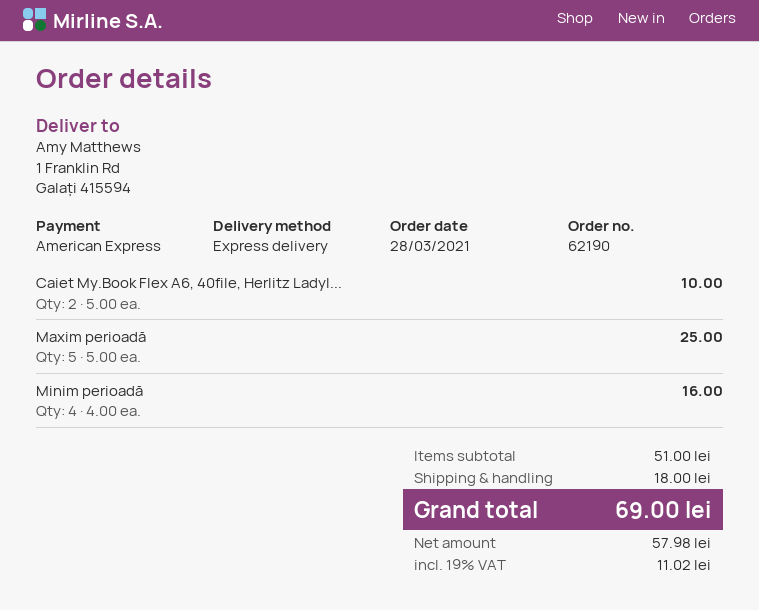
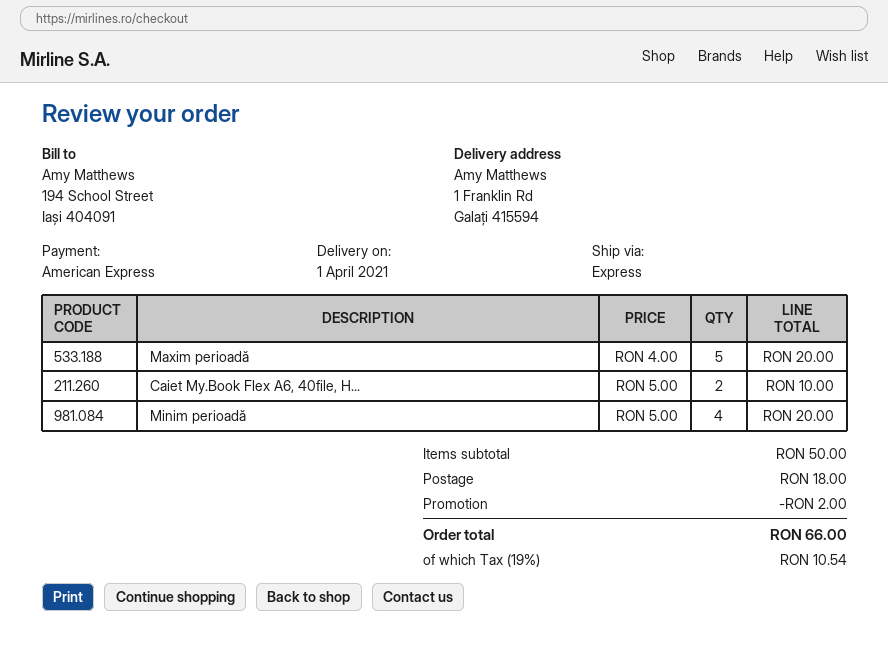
Maxim perioadă: 5 x 5.00 = 25.00 -> 5 x 4.00 = 20.00
Minim perioadă: 4 x 4.00 = 16.00 -> 4 x 5.00 = 20.00
subtotal: 51.00 -> 50.00
discount: none -> 2.00
tax: 19% = 11.02 -> 19% = 10.54
total: 69.00 -> 66.00

